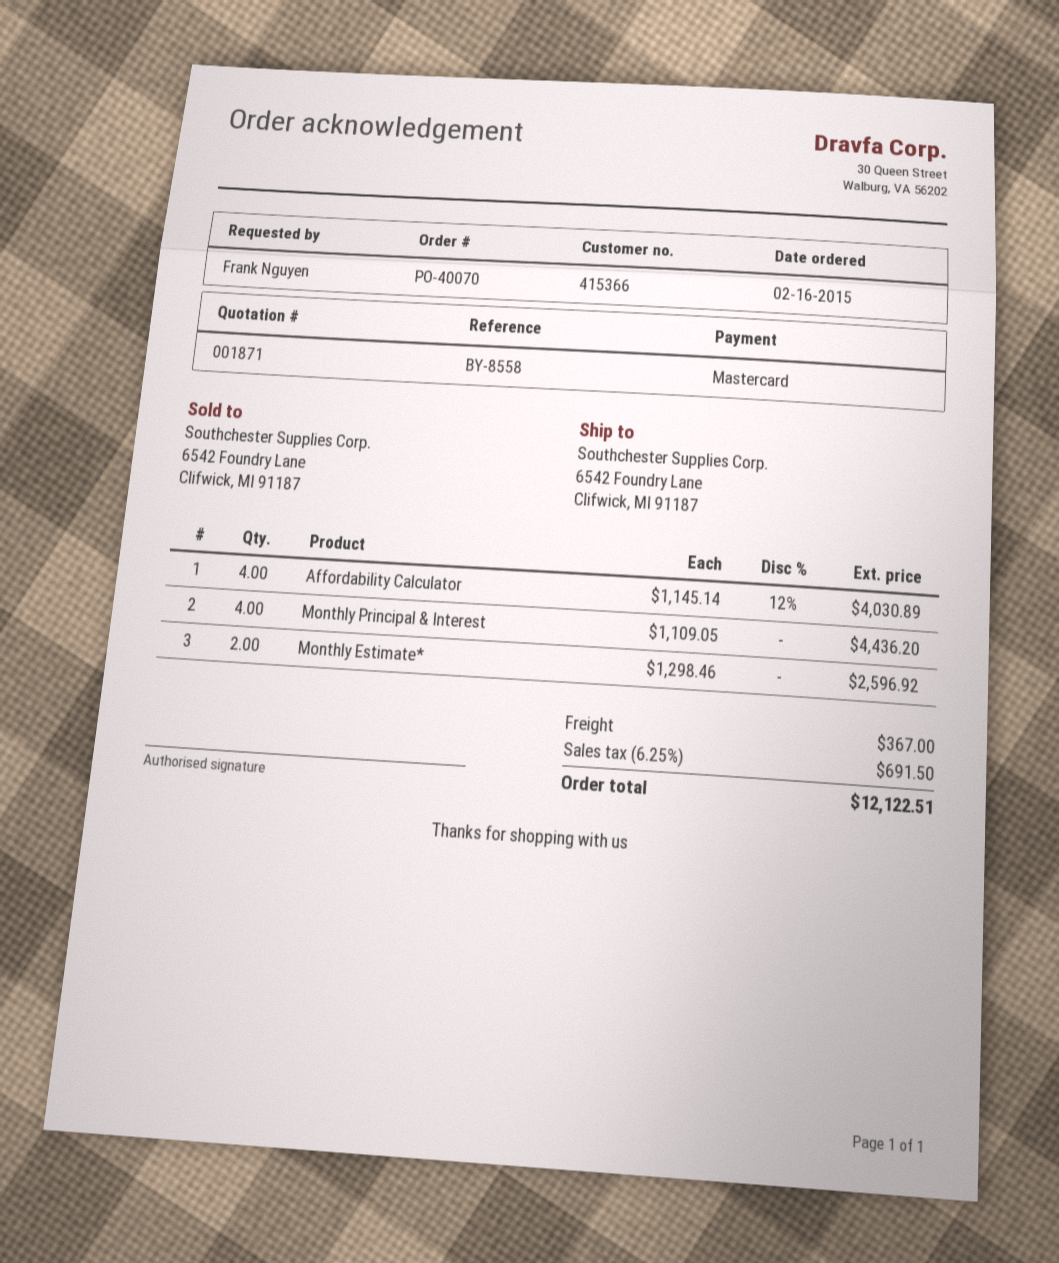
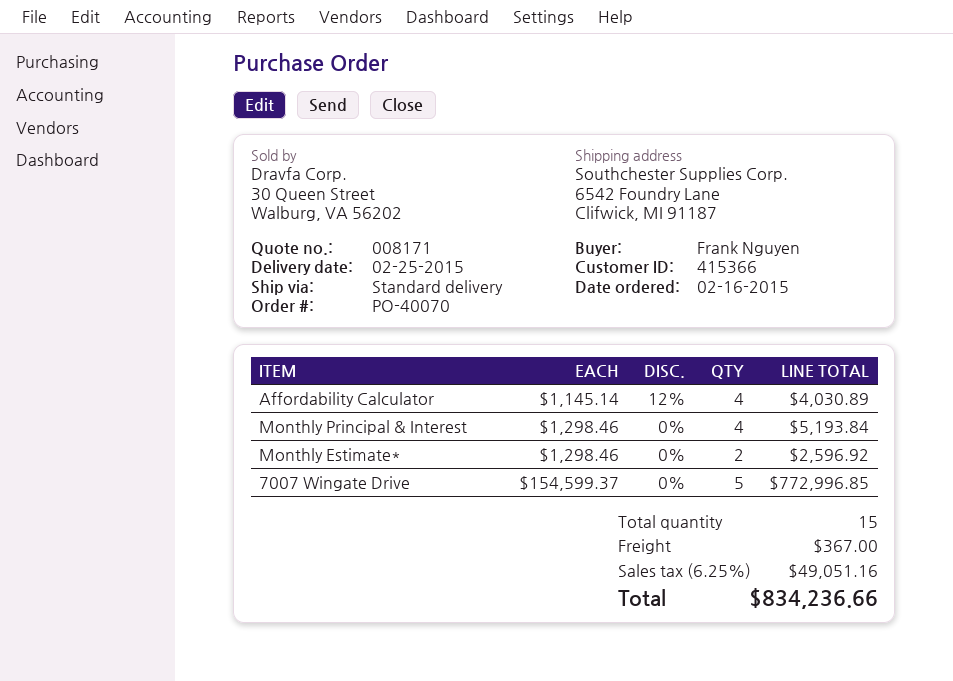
quote number: 001871 -> 008171
Monthly Principal & Interest: 4 x 1109.05 = 4436.20 -> 4 x 1298.46 = 5193.84
7007 Wingate Drive: none -> 5 x 154599.37 = 772996.85
tax: 6.25% = 691.50 -> 6.25% = 49051.16
total: 12122.51 -> 834236.66

